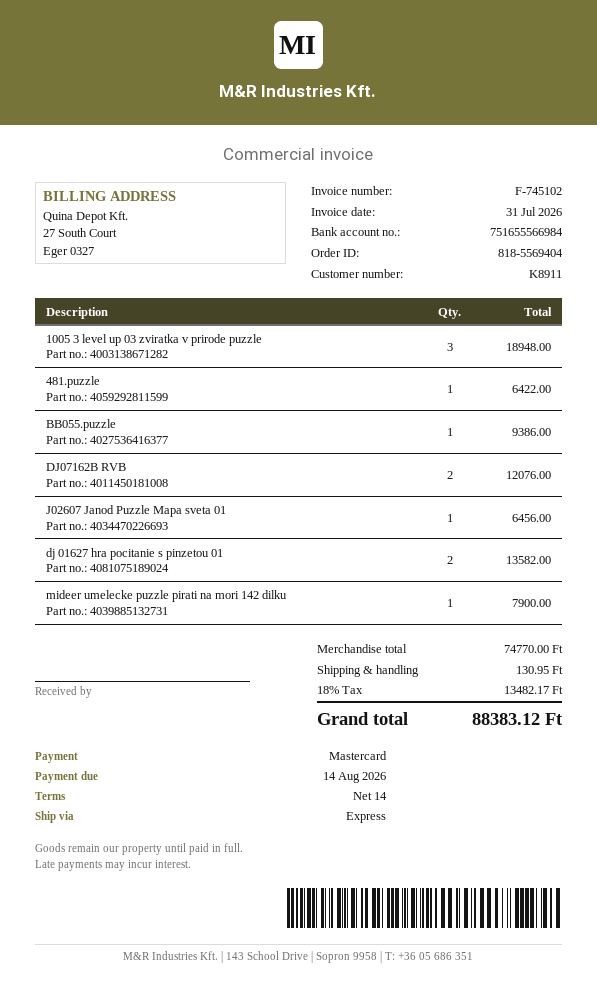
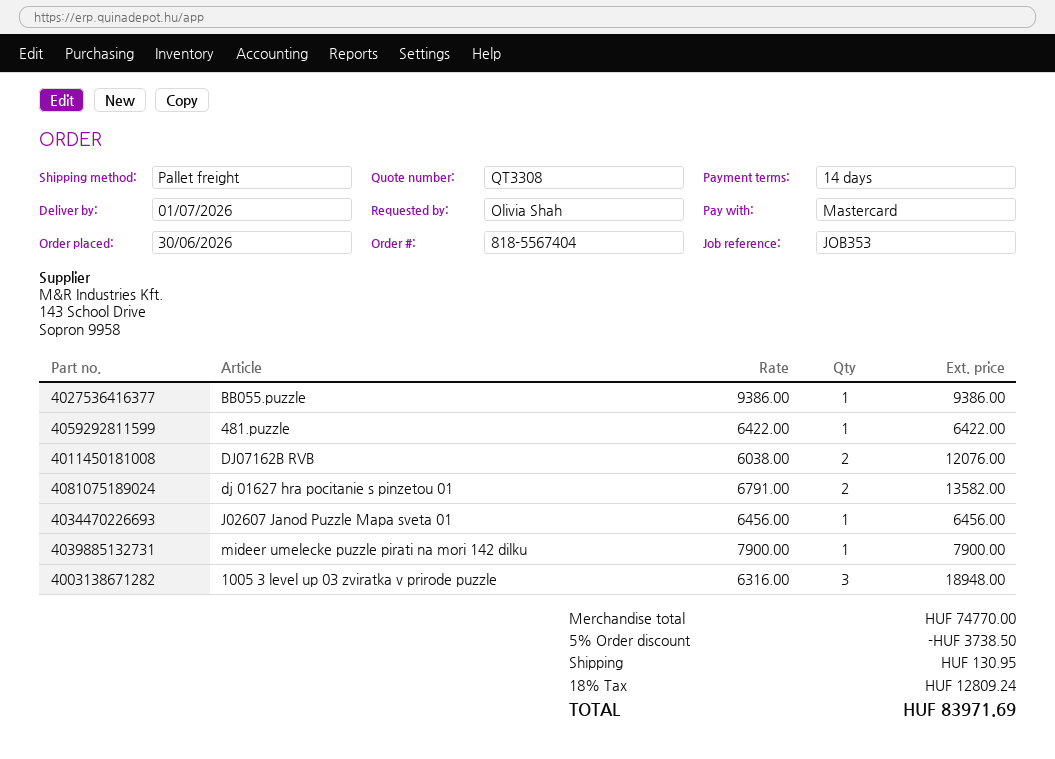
order number: 818-5569404 -> 818-5567404
shipping method: express -> pallet freight
discount: none -> 5% = 3738.50
tax: 18% = 13482.17 -> 18% = 12809.24
total: 88383.12 -> 83971.69

